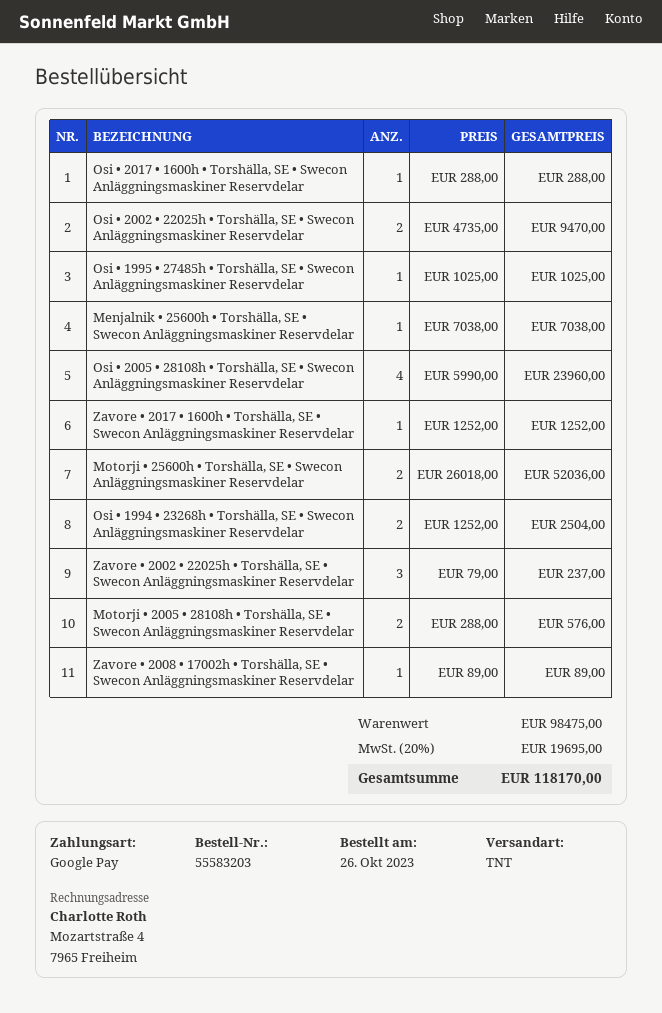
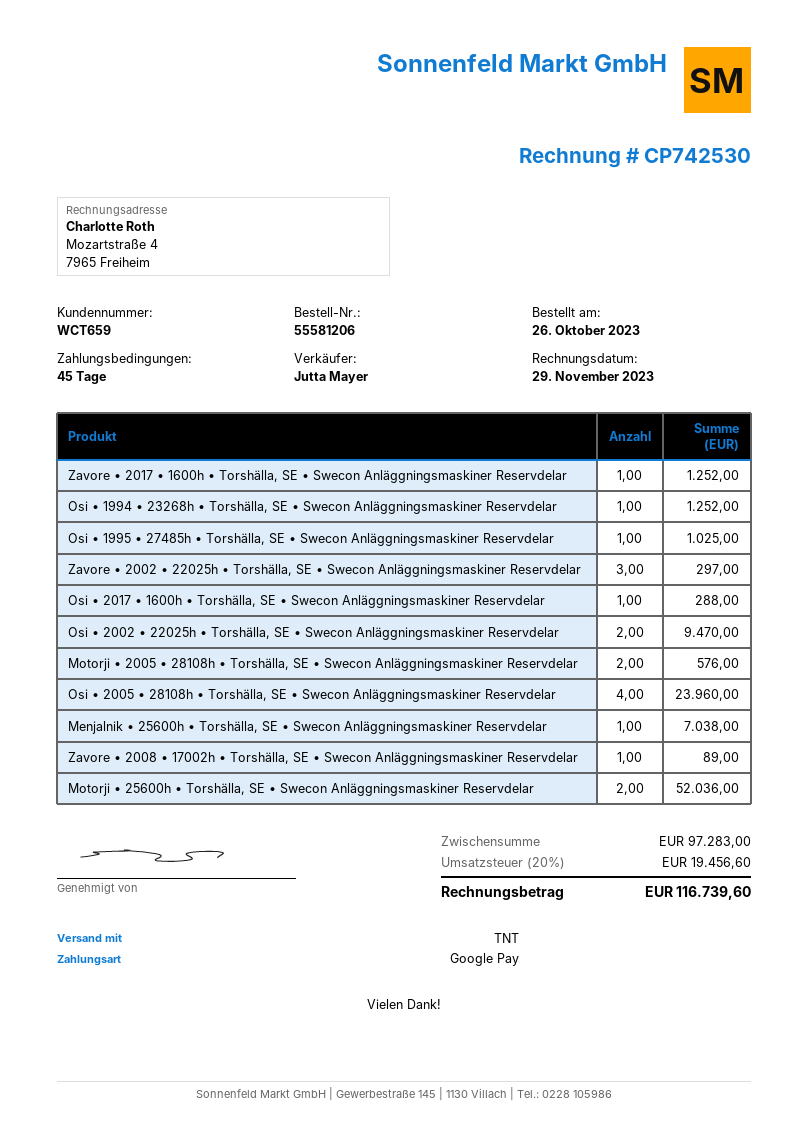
order number: 55583203 -> 55581206
Osi • 1994 • 23268h • Torshälla, SE • Swecon Anläggningsmaskiner Reservdelar: 2 for 2504.00 -> 1 for 1252.00
Zavore • 2002 • 22025h • Torshälla, SE • Swecon Anläggningsmaskiner Reservdelar: 3 for 237.00 -> 3 for 297.00
subtotal: 98475.00 -> 97283.00
tax: 20% = 19695.00 -> 20% = 19456.60
total: 118170.00 -> 116739.60

